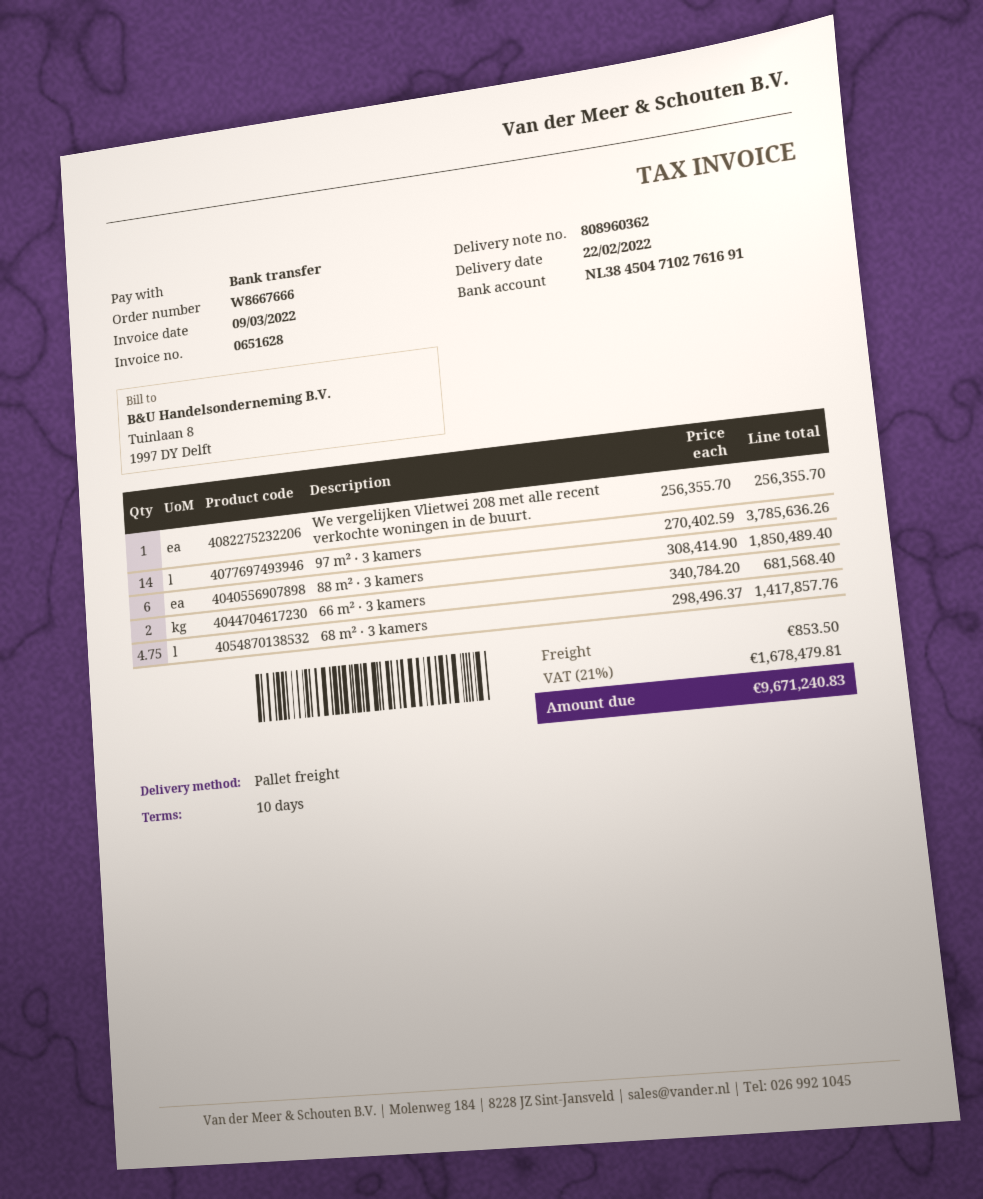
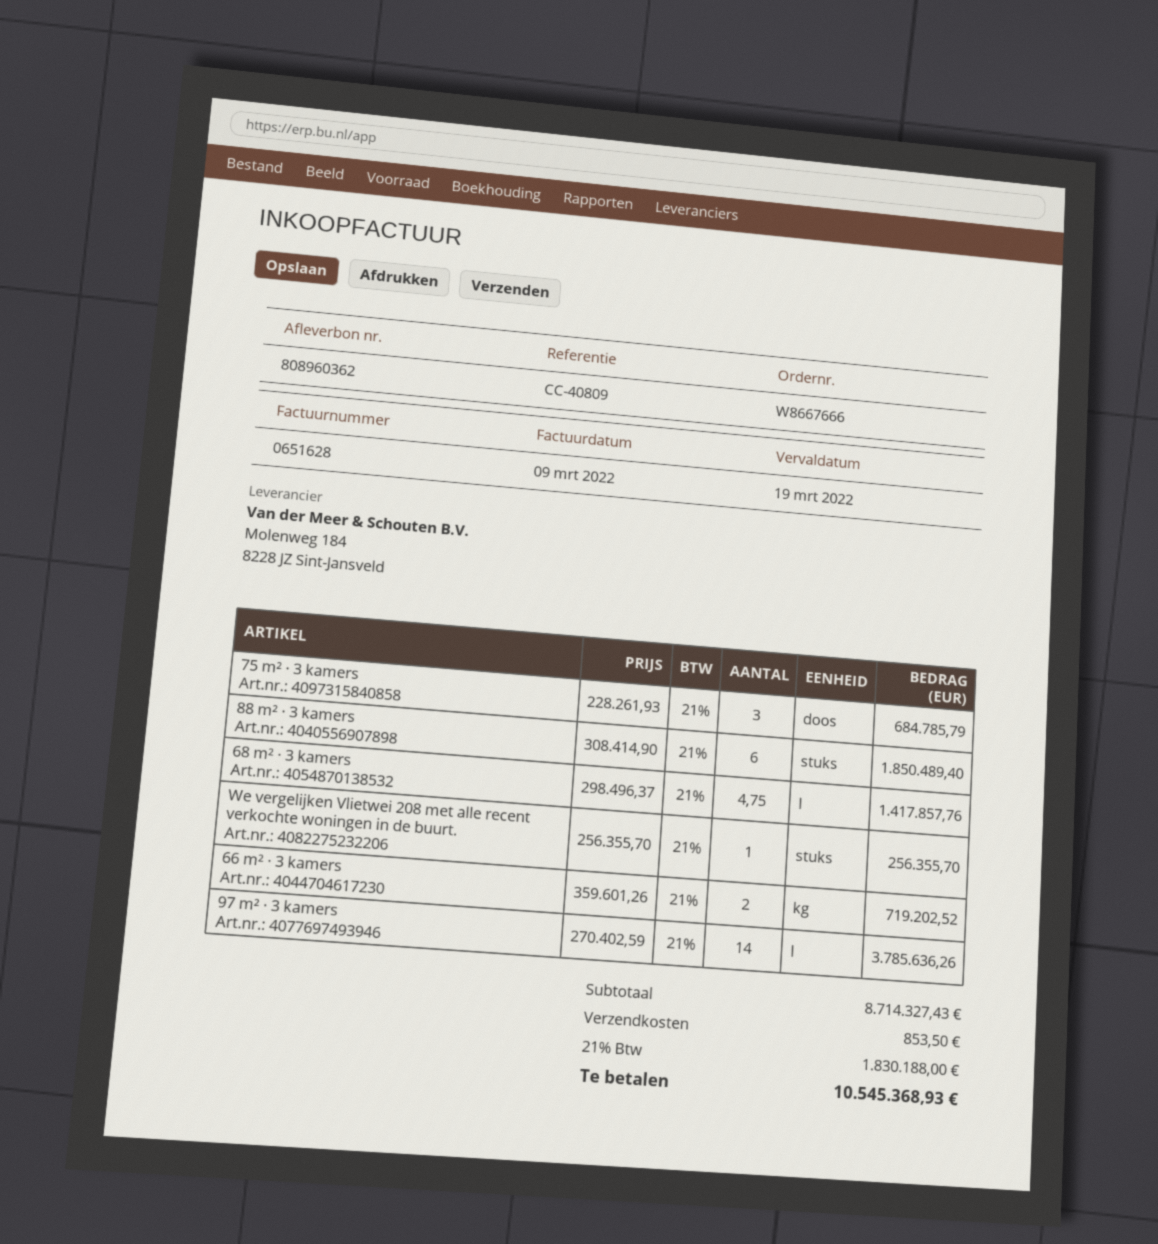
66 m² · 3 kamers: 2 x 340784.20 = 681568.40 -> 2 x 359601.26 = 719202.52
75 m² · 3 kamers: none -> 3 x 228261.93 = 684785.79
tax: 21% = 1678479.81 -> 21% = 1830188.00
total: 9671240.83 -> 10545368.93

